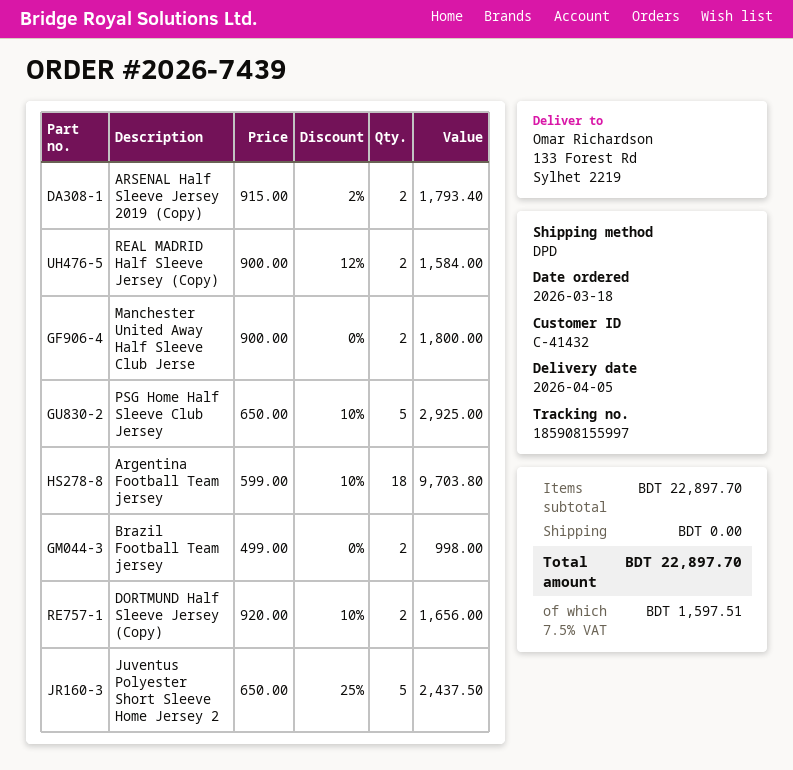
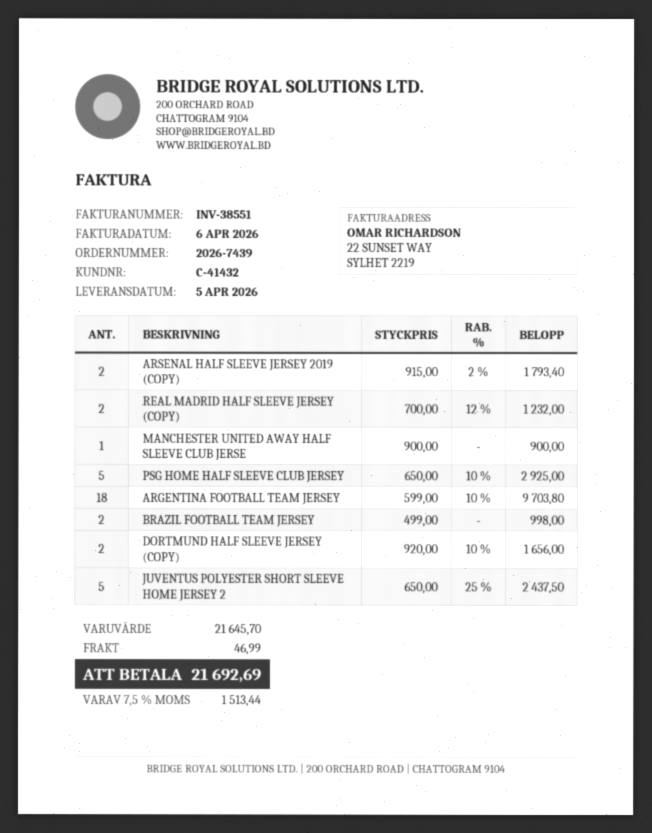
REAL MADRID Half Sleeve Jersey (Copy): 2 x 900.00 - 12% = 1584.00 -> 2 x 700.00 - 12% = 1232.00
Manchester United Away Half Sleeve Club Jerse: 2 x 900.00 = 1800.00 -> 1 x 900.00 = 900.00
subtotal: 22897.70 -> 21645.70
shipping: 0.00 -> 46.99
tax: 7.5% = 1597.51 -> 7.5% = 1513.44
total: 22897.70 -> 21692.69

